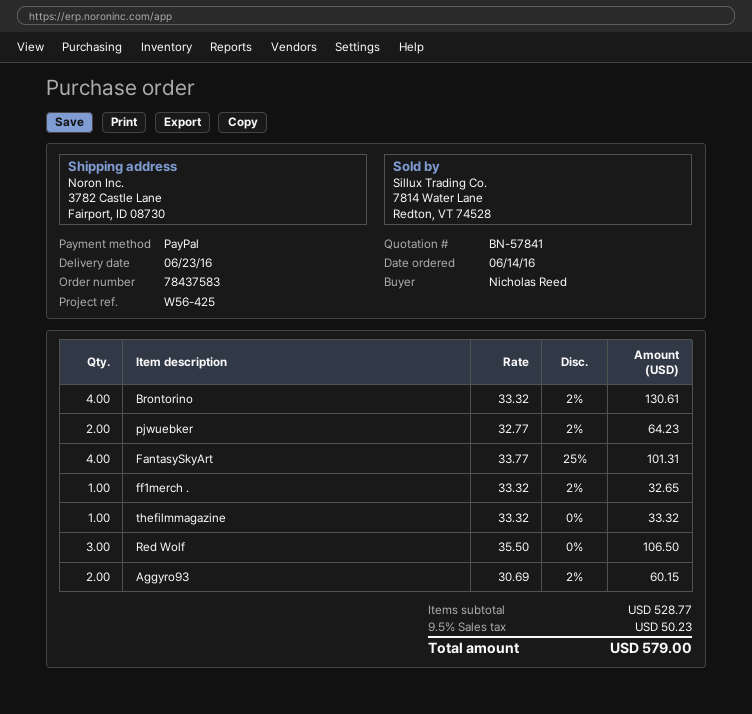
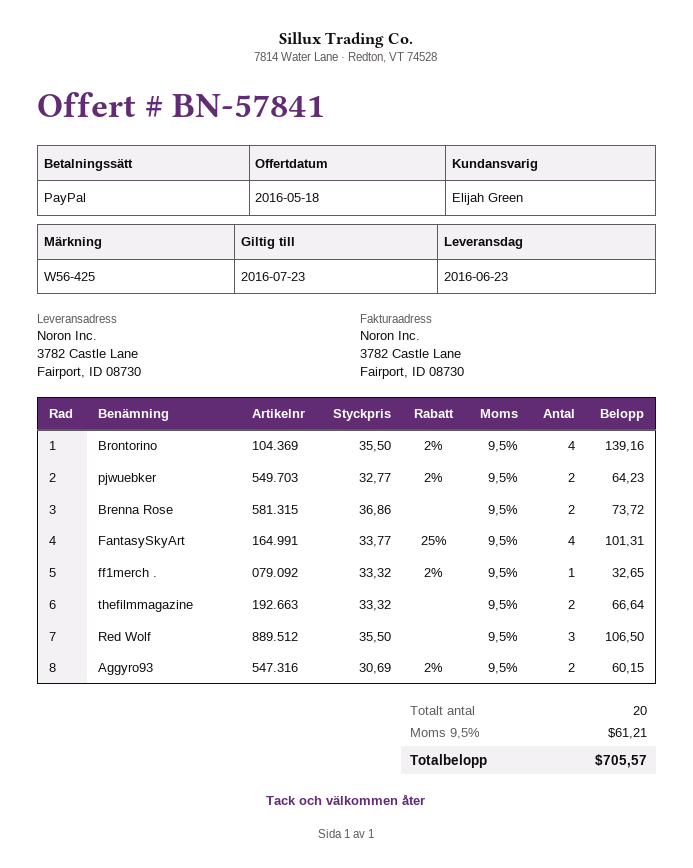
Brontorino: 4 x 33.32 - 2% = 130.61 -> 4 x 35.50 - 2% = 139.16
thefilmmagazine: 1 x 33.32 = 33.32 -> 2 x 33.32 = 66.64
Brenna Rose: none -> 2 x 36.86 = 73.72
tax: 9.5% = 50.23 -> 9.5% = 61.21
total: 579.00 -> 705.57

